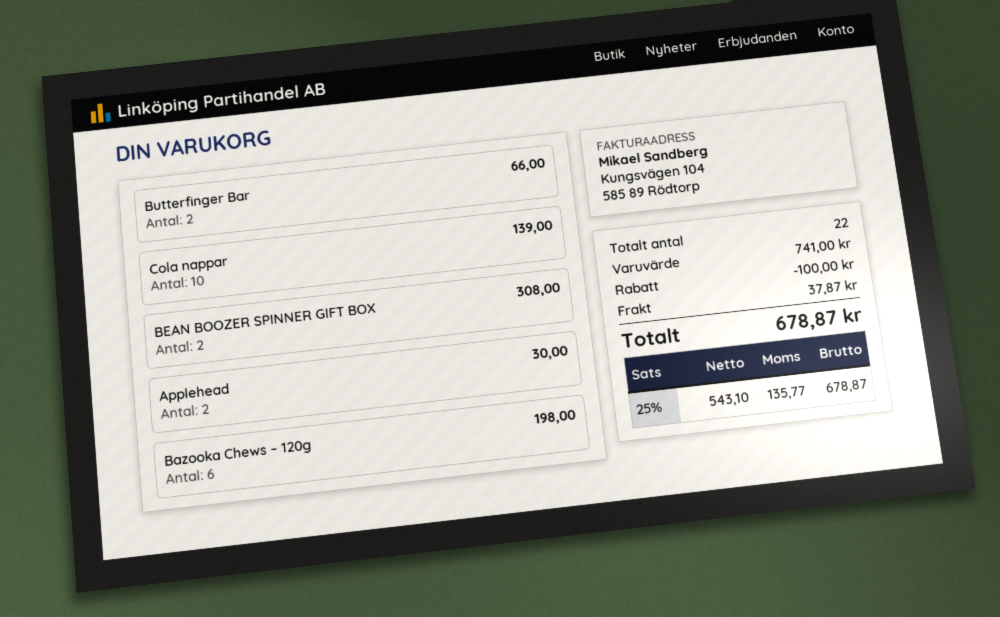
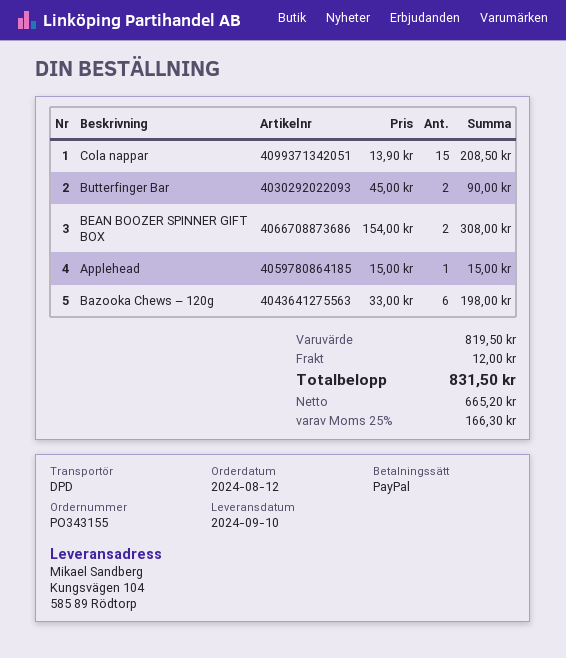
Butterfinger Bar: 2 for 66.00 -> 2 for 90.00
Cola nappar: 10 for 139.00 -> 15 for 208.50
Applehead: 2 for 30.00 -> 1 for 15.00
subtotal: 741.00 -> 819.50
discount: 100.00 -> none
shipping: 37.87 -> 12.00
net: 543.10 -> 665.20
tax: 25% = 135.77 -> 25% = 166.30
total: 678.87 -> 831.50

